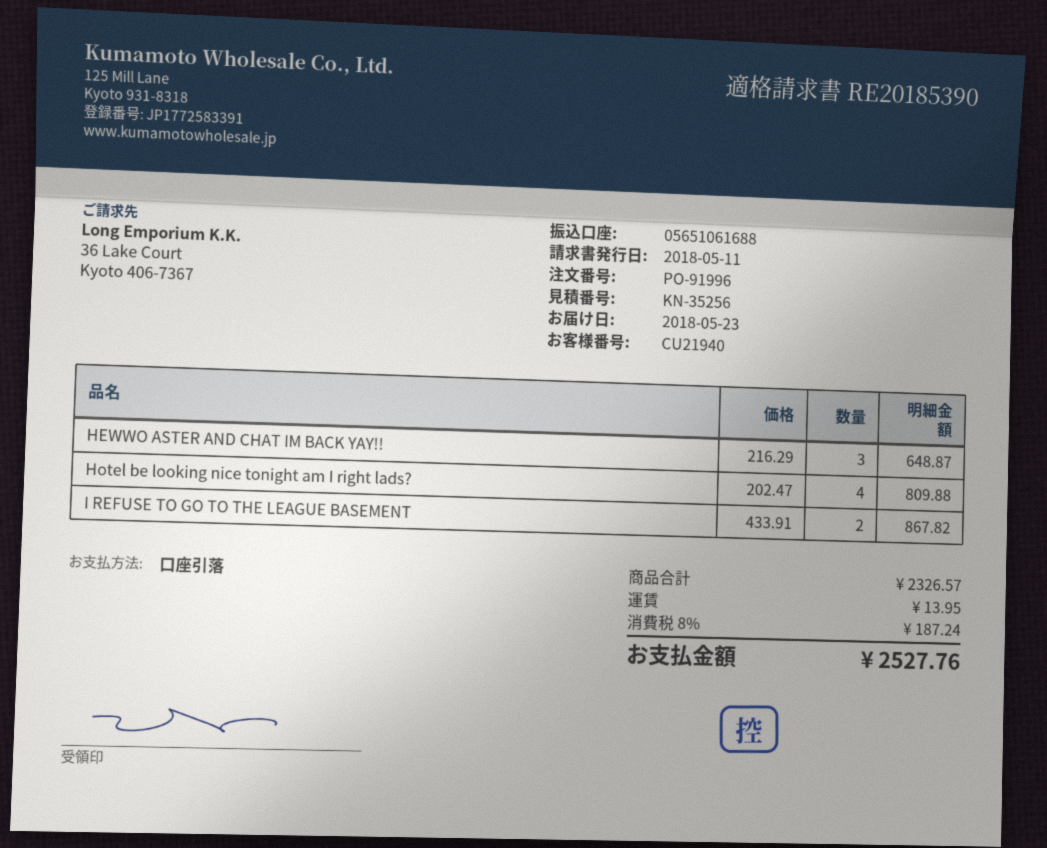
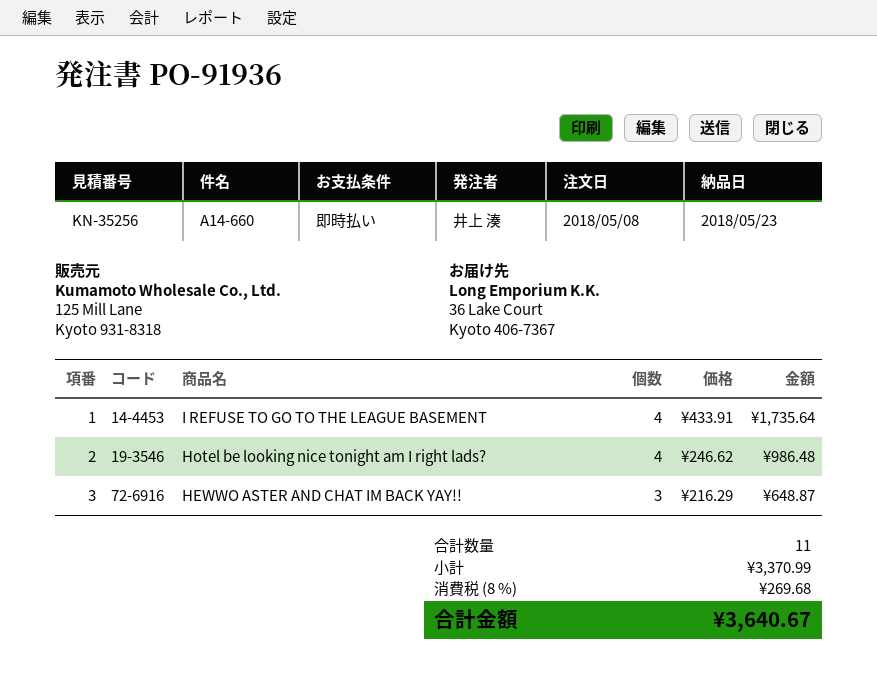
order number: PO-91996 -> PO-91936
Hotel be looking nice tonight am I right lads?: 4 x 202.47 = 809.88 -> 4 x 246.62 = 986.48
I REFUSE TO GO TO THE LEAGUE BASEMENT: 2 x 433.91 = 867.82 -> 4 x 433.91 = 1735.64
subtotal: 2326.57 -> 3370.99
shipping: 13.95 -> none
tax: 8% = 187.24 -> 8% = 269.68
total: 2527.76 -> 3640.67

